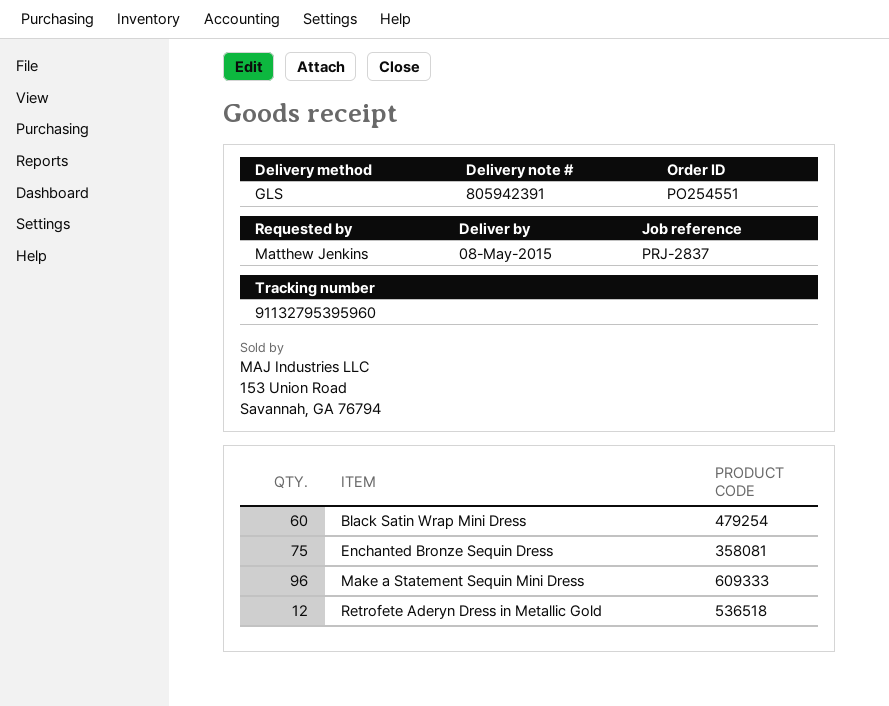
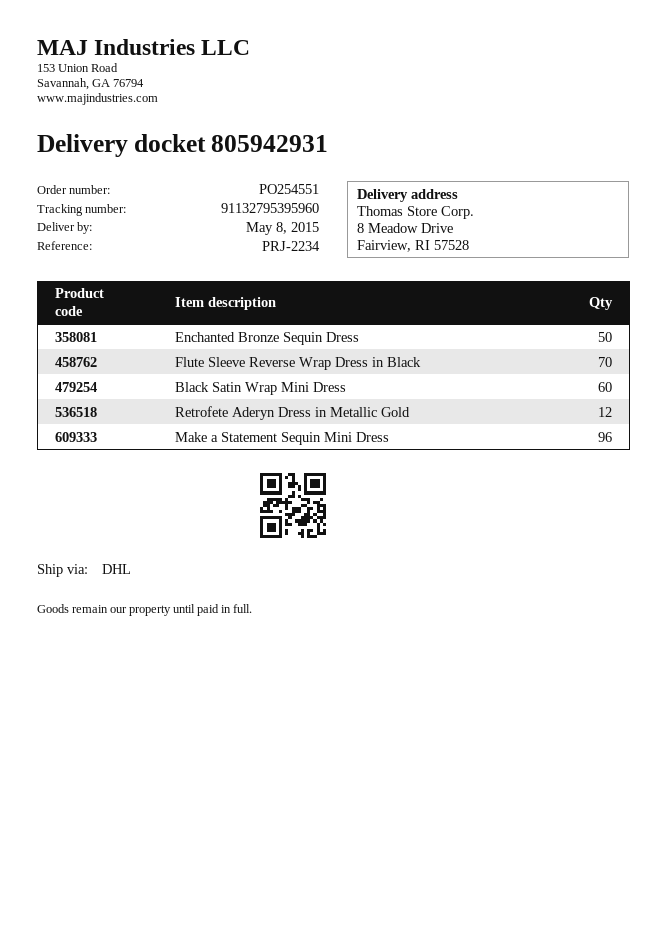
delivery note number: 805942391 -> 805942931
reference: PRJ-2837 -> PRJ-2234
shipping method: GLS -> DHL
Enchanted Bronze Sequin Dress: 75 -> 50
Flute Sleeve Reverse Wrap Dress in Black: none -> 70

